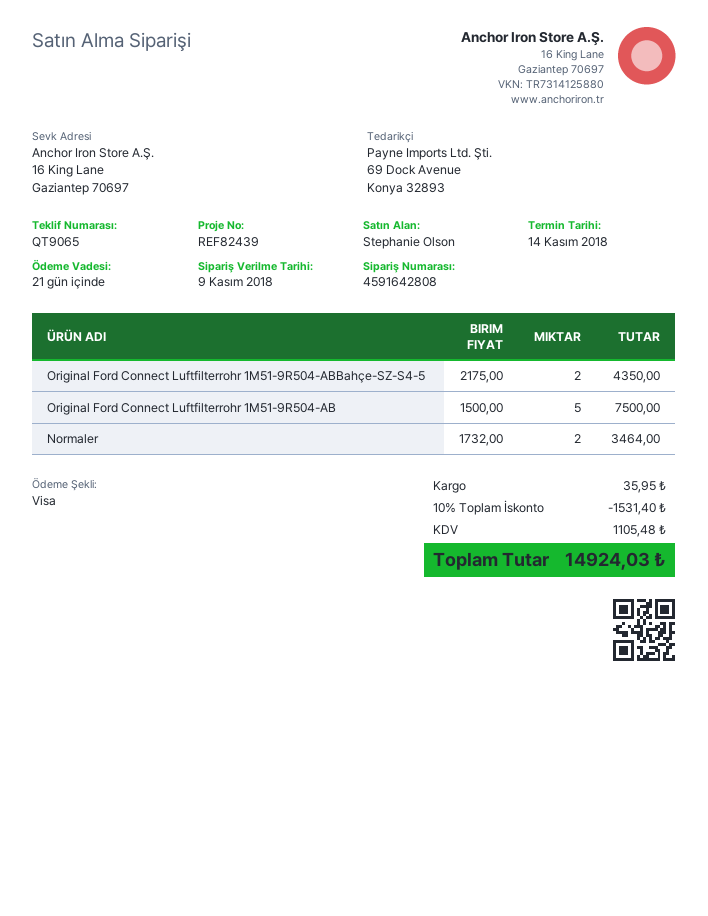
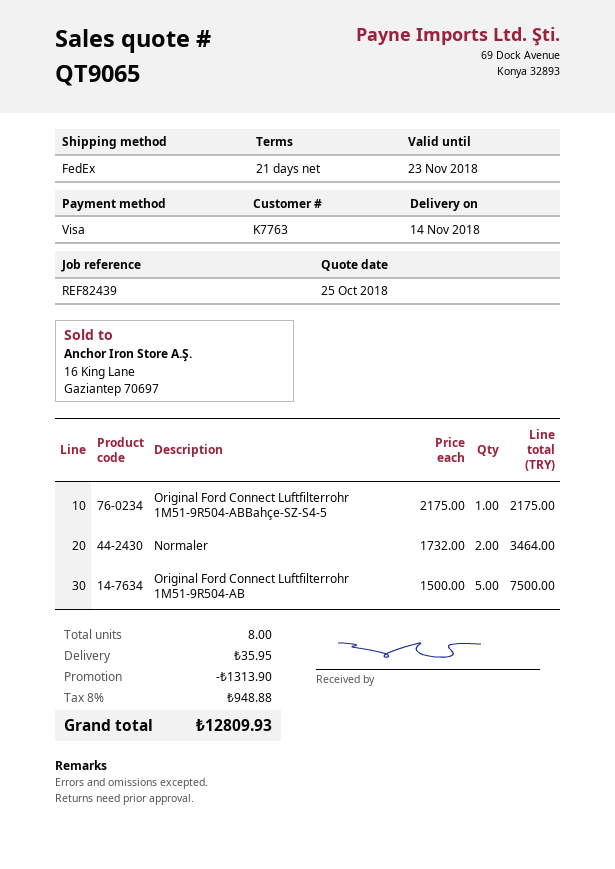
Original Ford Connect Luftfilterrohr 1M51-9R504-ABBahçe-SZ-S4-5: 2 x 2175.00 = 4350.00 -> 1 x 2175.00 = 2175.00
discount: 1531.40 -> 1313.90
tax: 1105.48 -> 948.88
total: 14924.03 -> 12809.93

